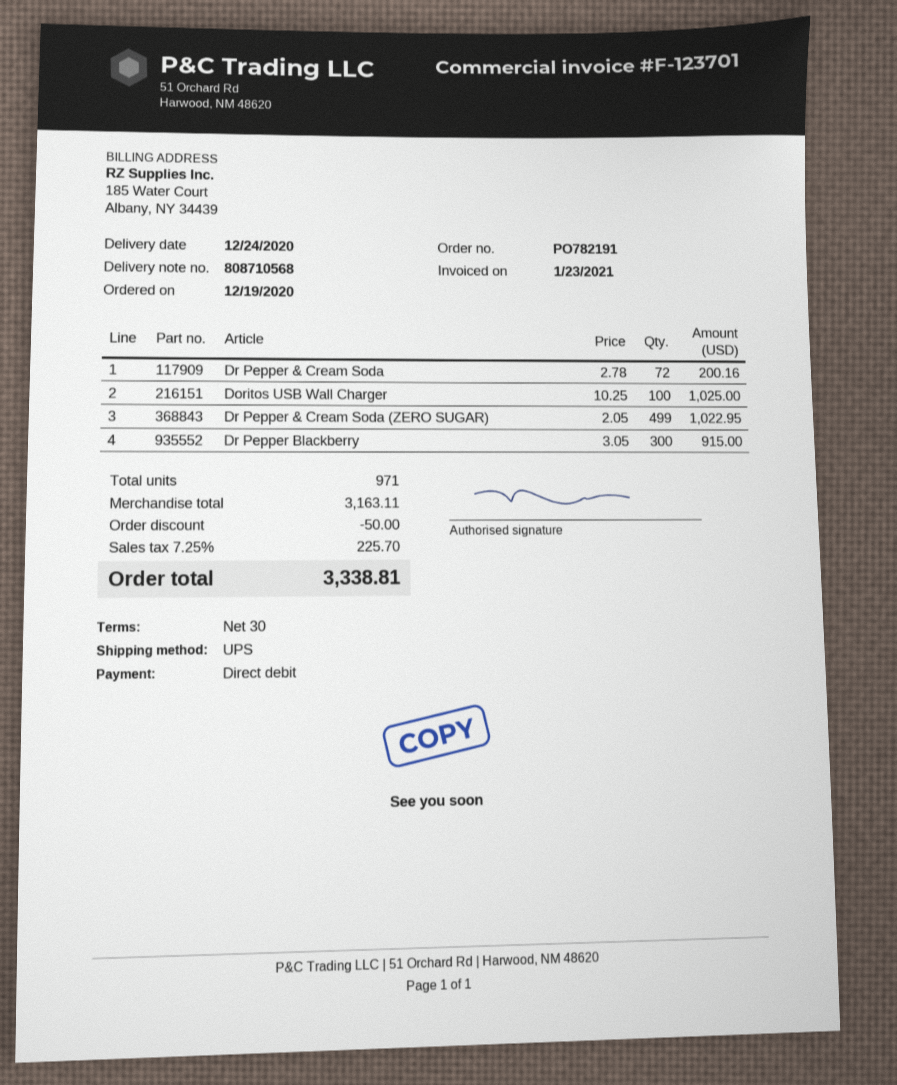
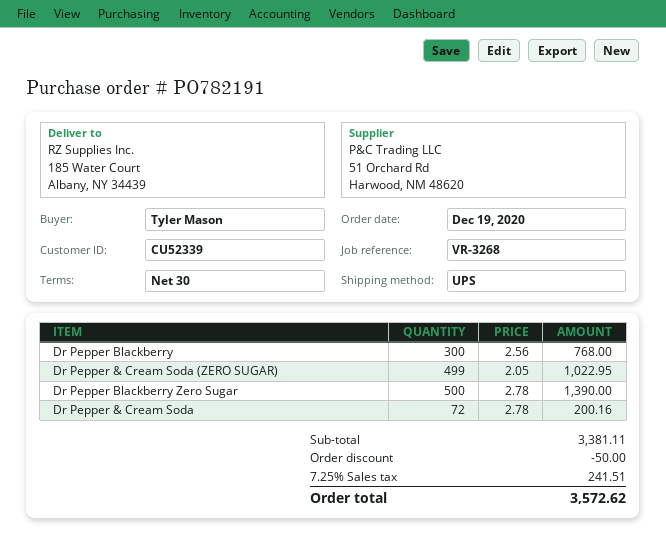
Doritos USB Wall Charger: 100 x 10.25 = 1025.00 -> none
Dr Pepper Blackberry: 300 x 3.05 = 915.00 -> 300 x 2.56 = 768.00
Dr Pepper Blackberry Zero Sugar: none -> 500 x 2.78 = 1390.00
subtotal: 3163.11 -> 3381.11
tax: 7.25% = 225.70 -> 7.25% = 241.51
total: 3338.81 -> 3572.62

